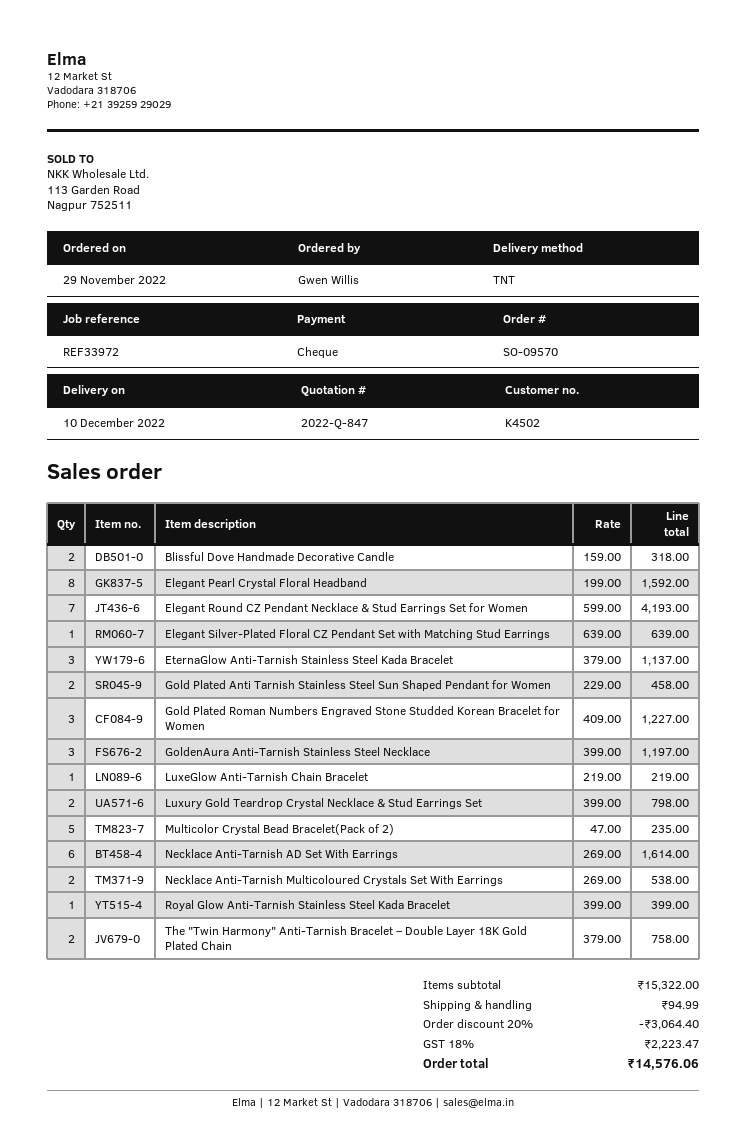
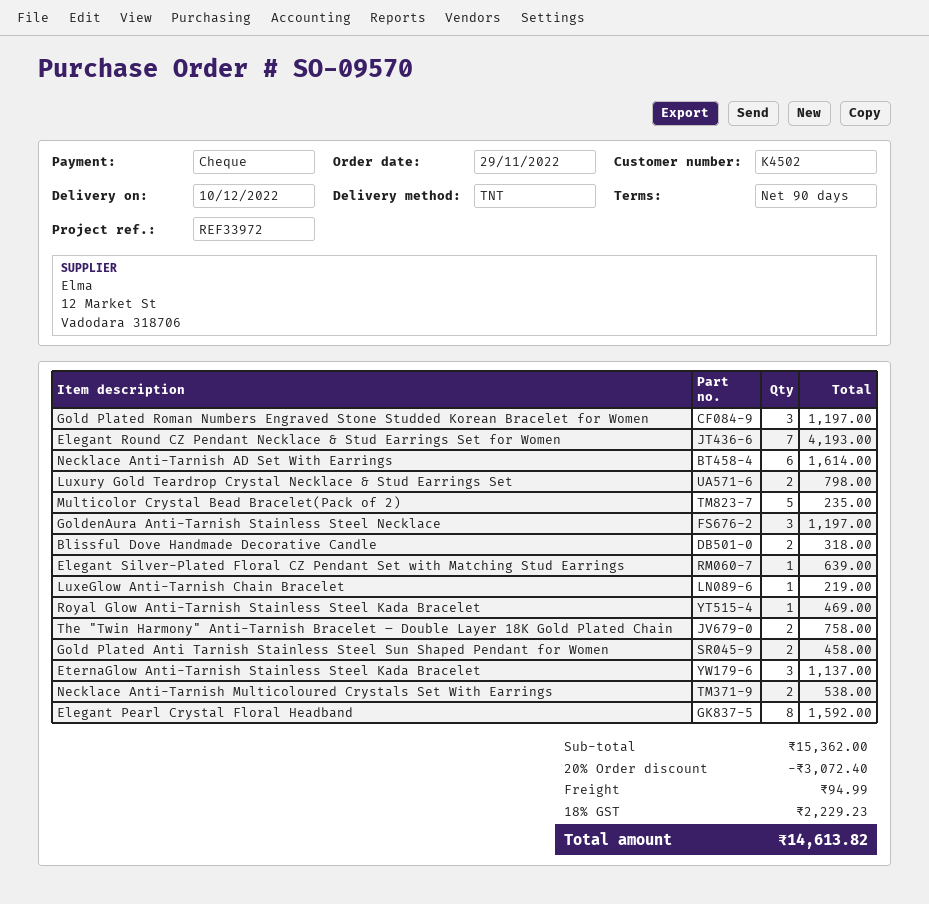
Gold Plated Roman Numbers Engraved Stone Studded Korean Bracelet for Women: 3 for 1227.00 -> 3 for 1197.00
Royal Glow Anti-Tarnish Stainless Steel Kada Bracelet: 1 for 399.00 -> 1 for 469.00
subtotal: 15322.00 -> 15362.00
discount: 20% = 3064.40 -> 20% = 3072.40
tax: 18% = 2223.47 -> 18% = 2229.23
total: 14576.06 -> 14613.82

